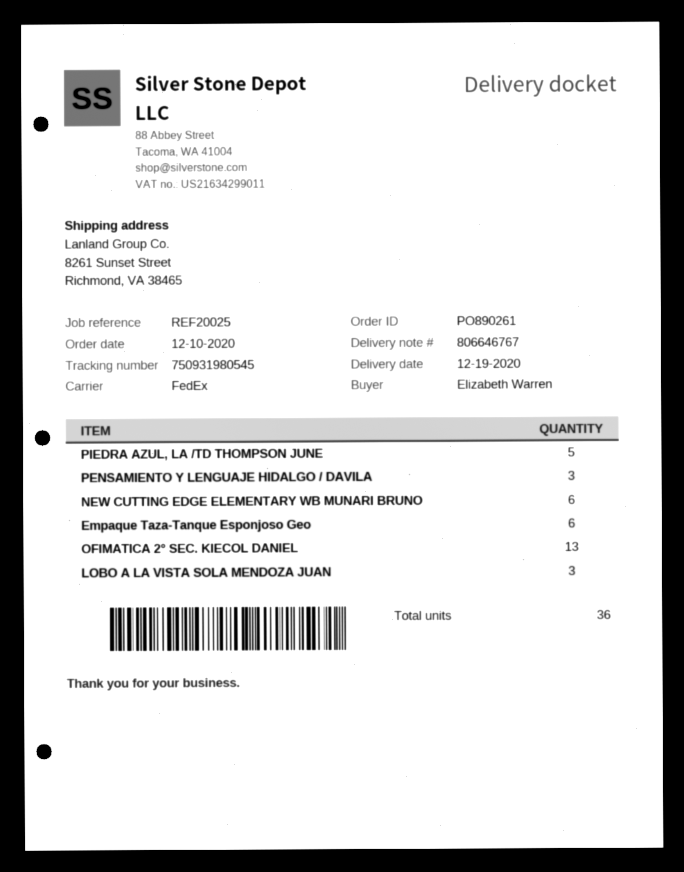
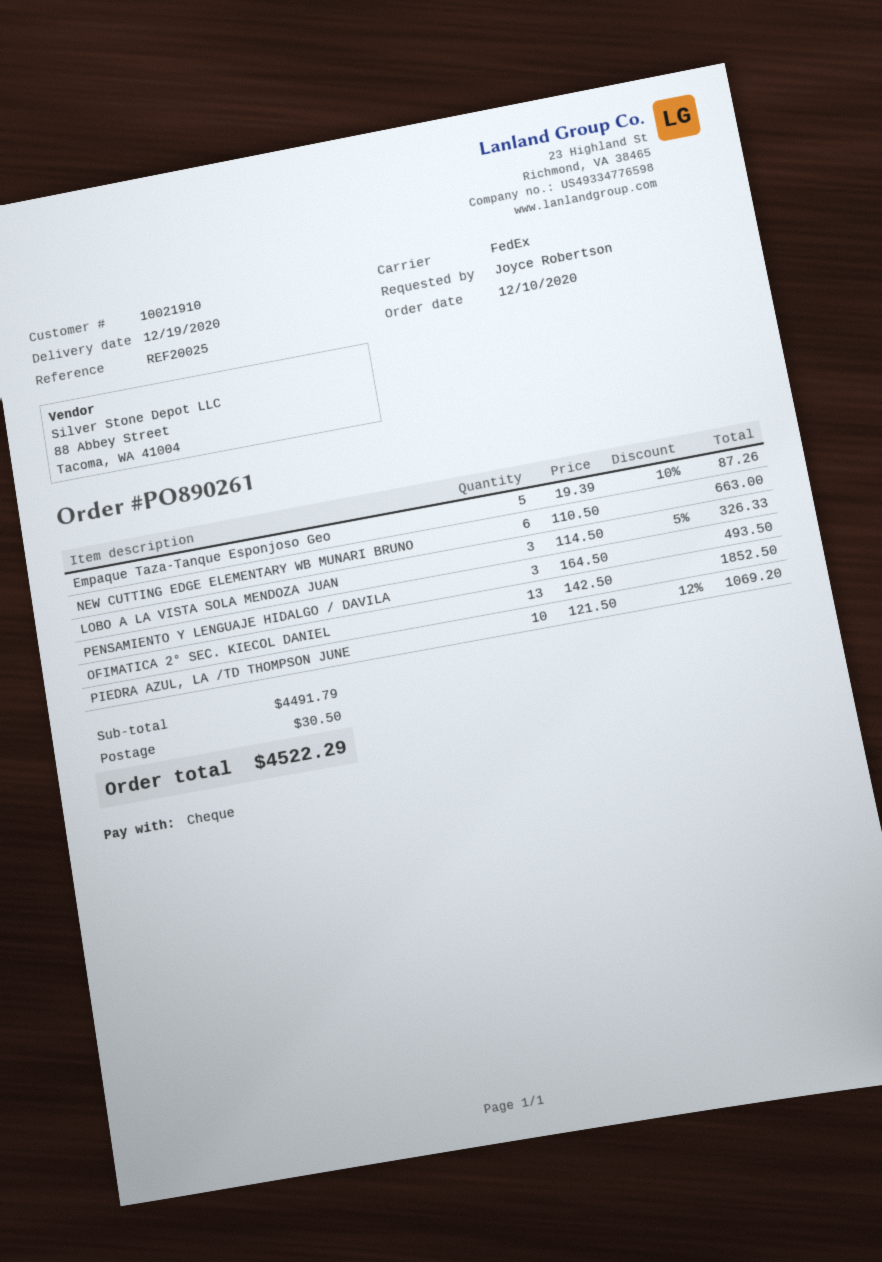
ordered by: Elizabeth Warren -> Joyce Robertson
PIEDRA AZUL, LA /TD THOMPSON JUNE: 5 -> 10
Empaque Taza-Tanque Esponjoso Geo: 6 -> 5

